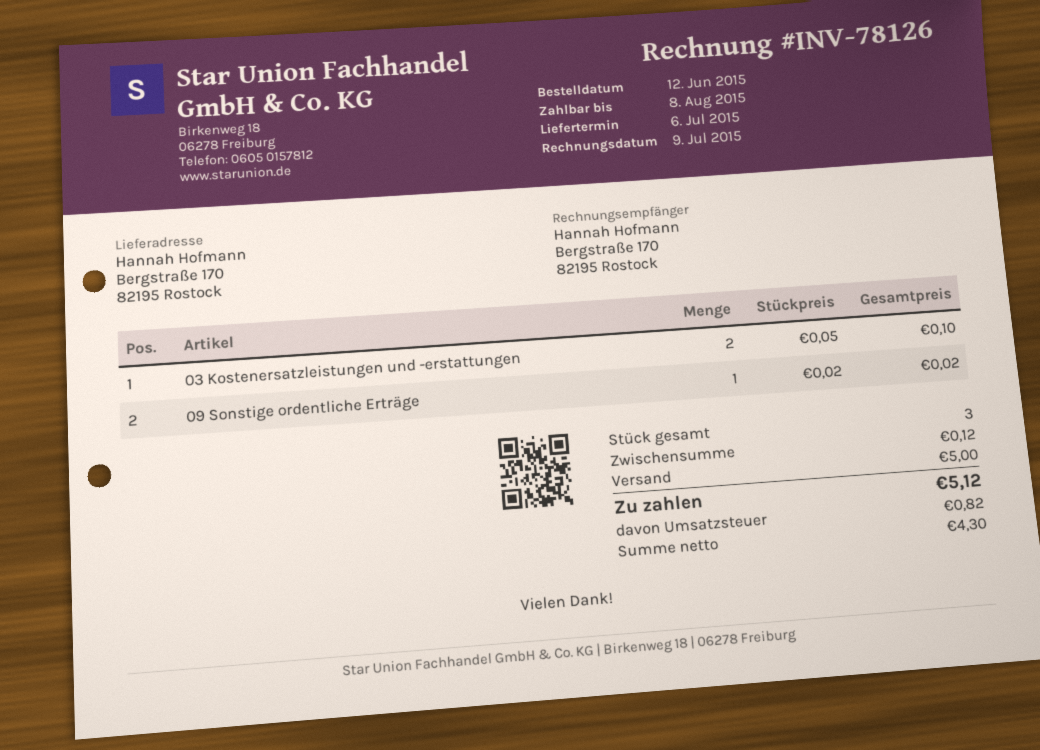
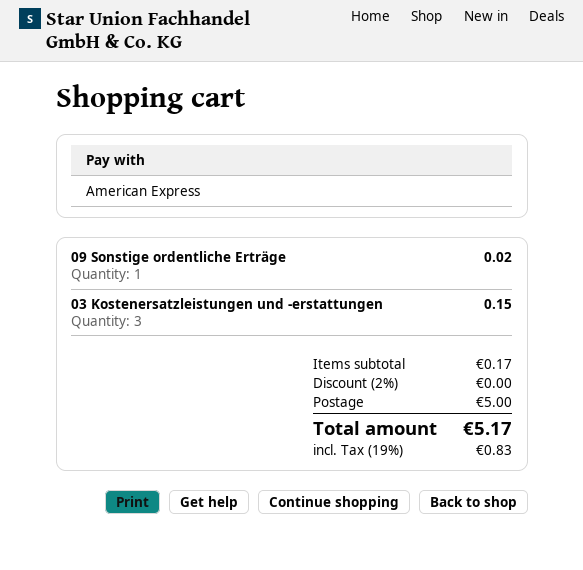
03 Kostenersatzleistungen und -erstattungen: 2 for 0.10 -> 3 for 0.15
subtotal: 0.12 -> 0.17
discount: none -> 2% = 0.00
tax: 0.82 -> 0.83
total: 5.12 -> 5.17

